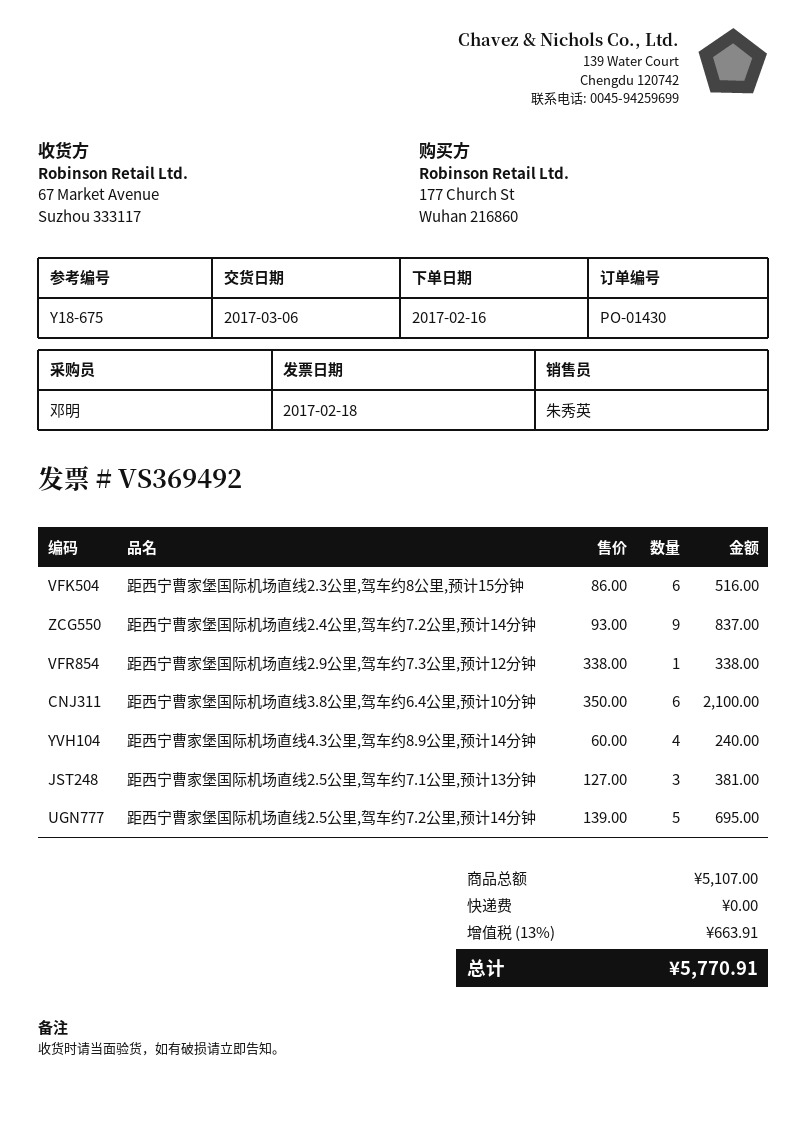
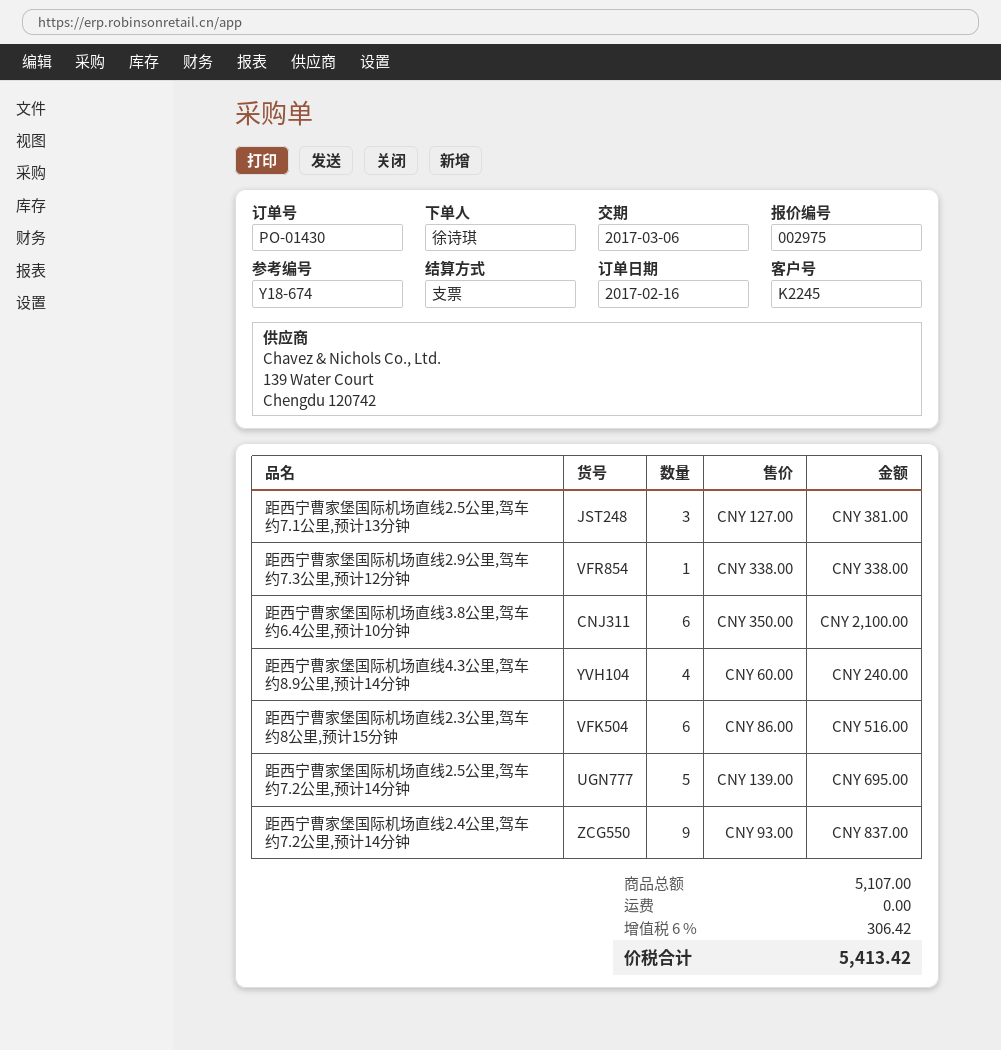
reference: Y18-675 -> Y18-674
ordered by: 邓明 -> 徐诗琪
tax: 13% = 663.91 -> 6% = 306.42
total: 5770.91 -> 5413.42

